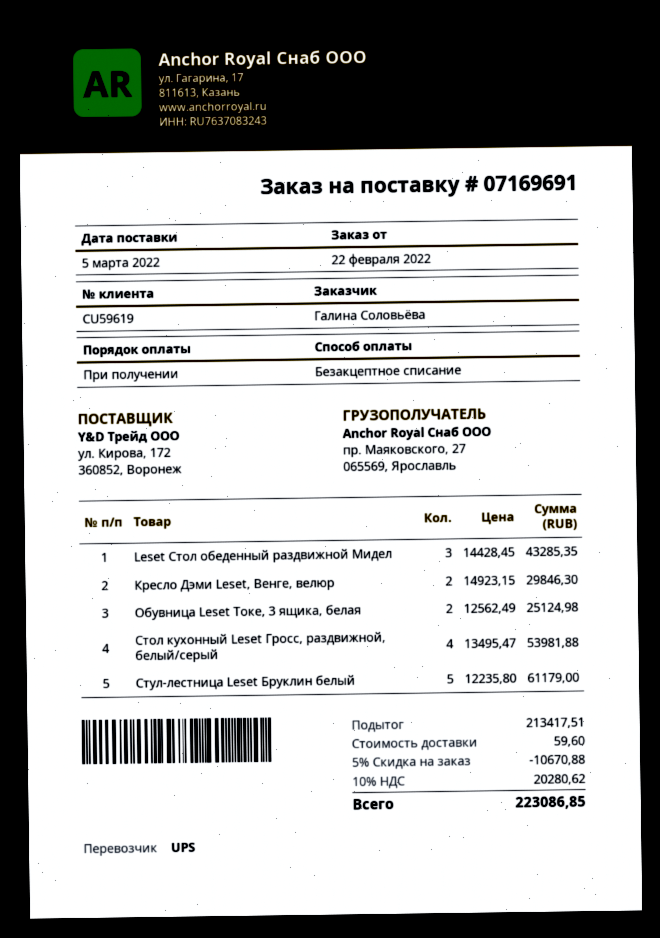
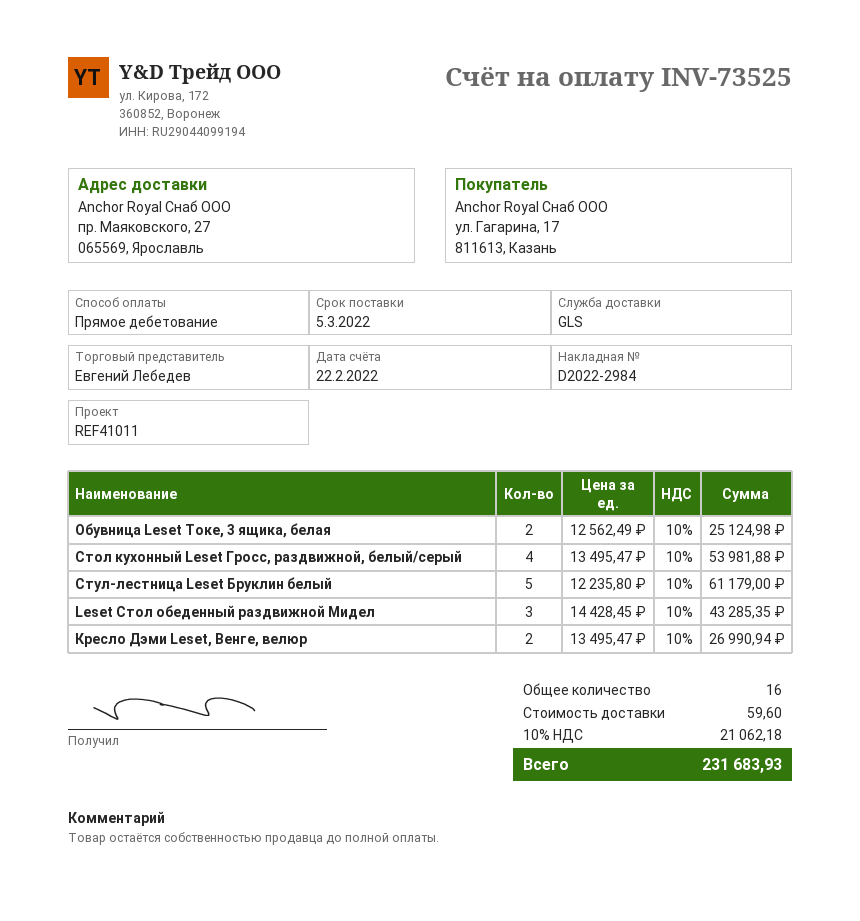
shipping method: UPS -> GLS
Кресло Дэми Leset, Венге, велюр: 2 x 14923.15 = 29846.30 -> 2 x 13495.47 = 26990.94
discount: 5% = 10670.88 -> none
tax: 10% = 20280.62 -> 10% = 21062.18
total: 223086.85 -> 231683.93

